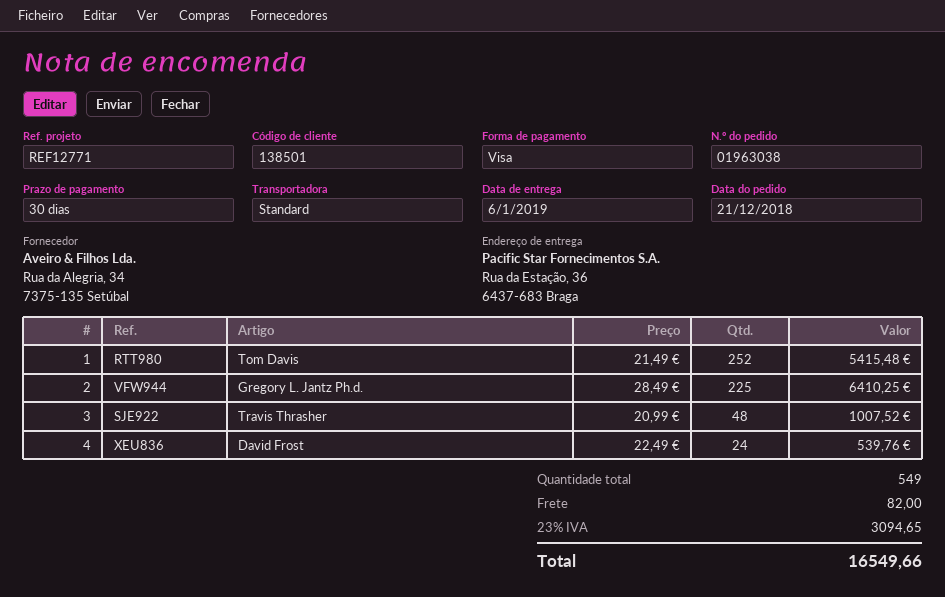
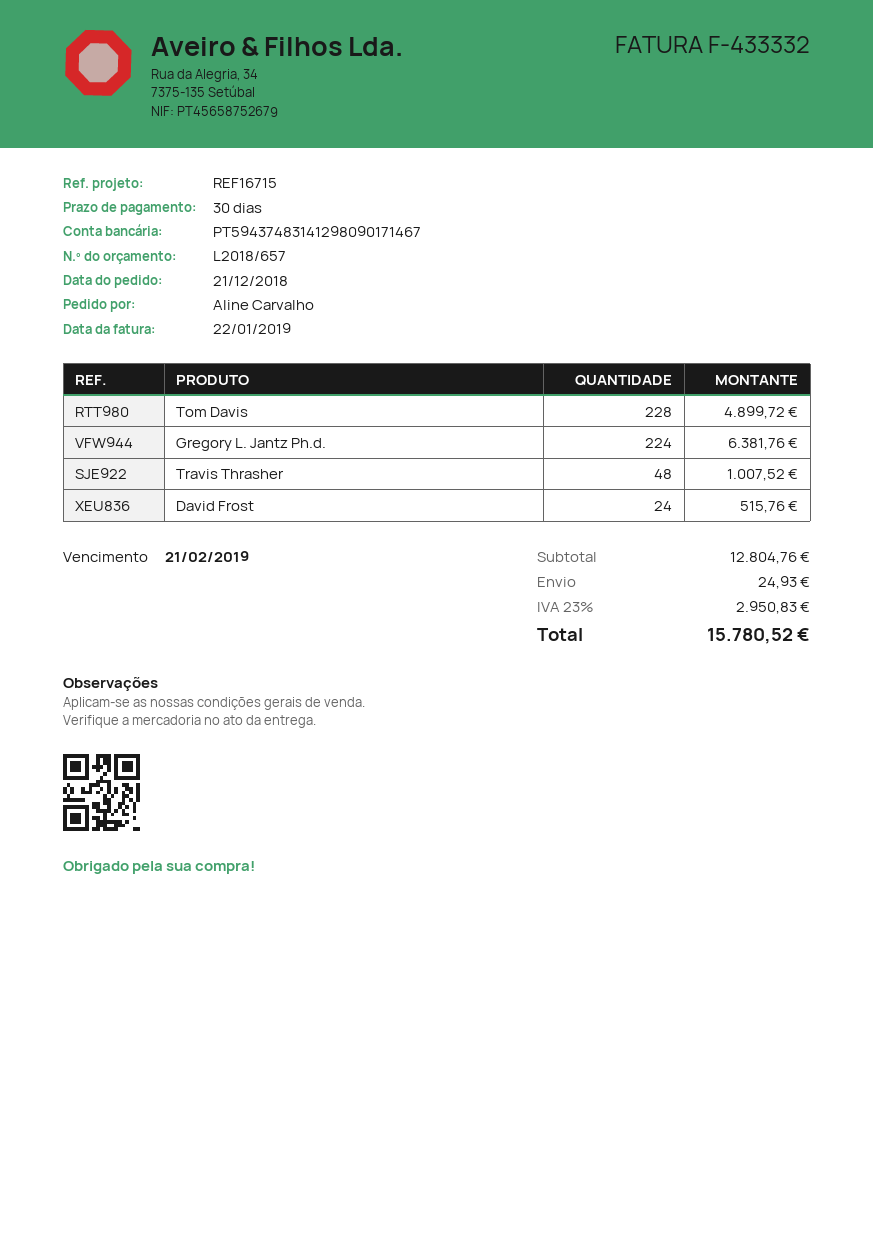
reference: REF12771 -> REF16715
Tom Davis: 252 for 5415.48 -> 228 for 4899.72
Gregory L. Jantz Ph.d.: 225 for 6410.25 -> 224 for 6381.76
David Frost: 24 for 539.76 -> 24 for 515.76
shipping: 82.00 -> 24.93
tax: 23% = 3094.65 -> 23% = 2950.83
total: 16549.66 -> 15780.52

